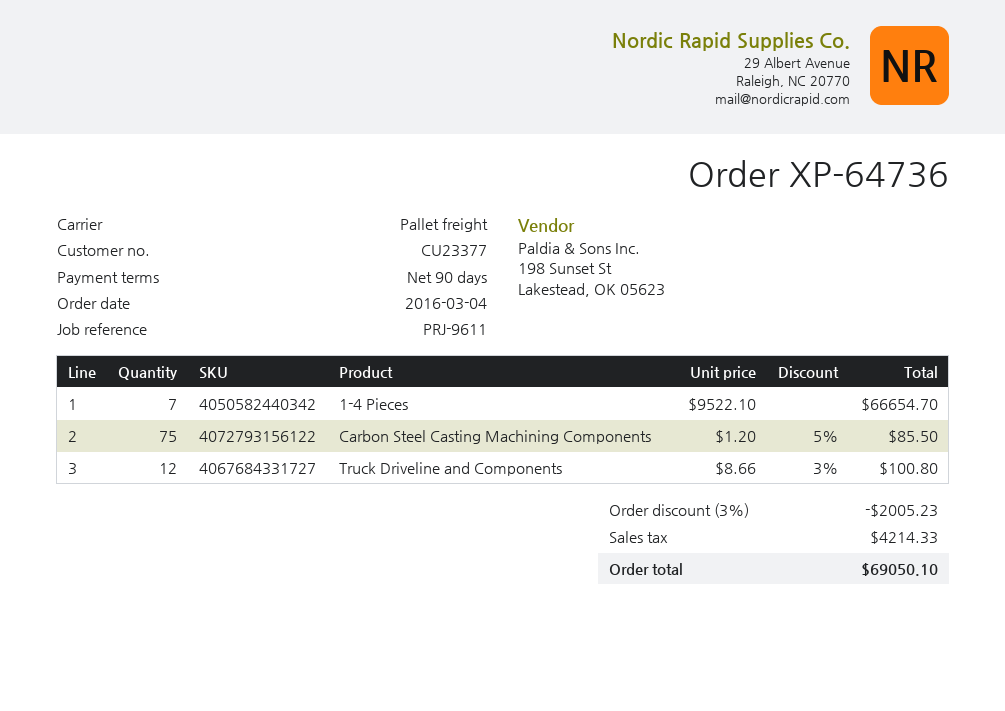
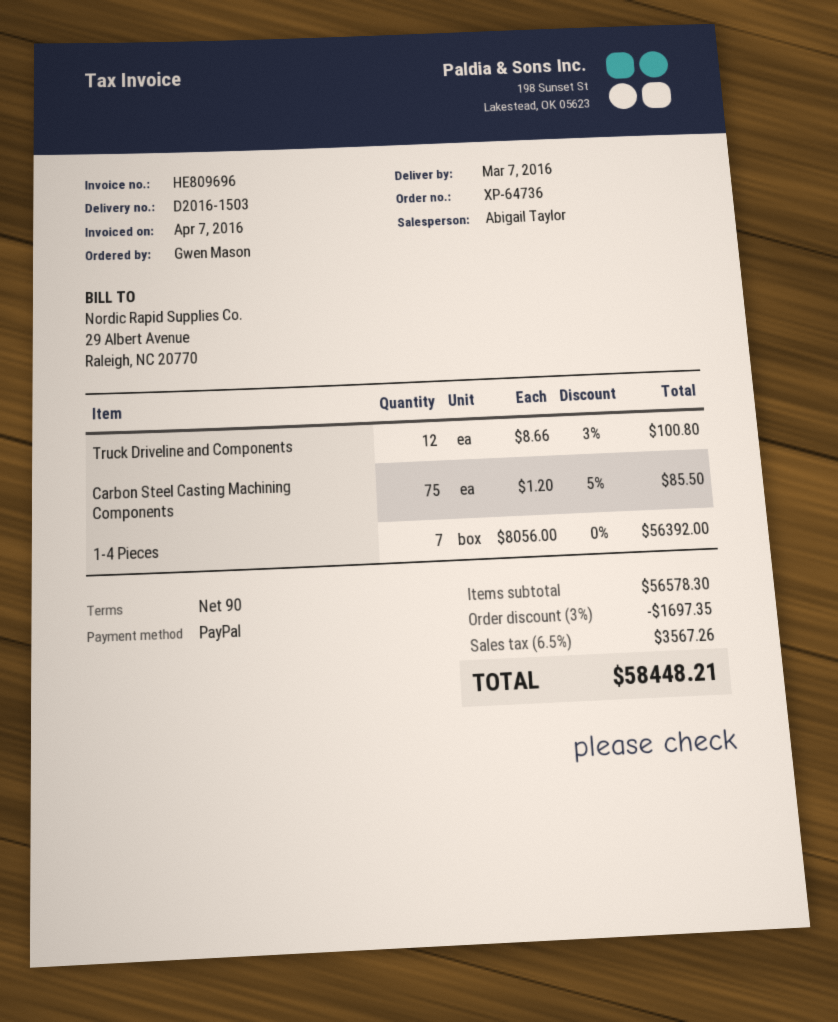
1-4 Pieces: 7 x 9522.10 = 66654.70 -> 7 x 8056.00 = 56392.00
discount: 3% = 2005.23 -> 3% = 1697.35
tax: 4214.33 -> 3567.26
total: 69050.10 -> 58448.21

